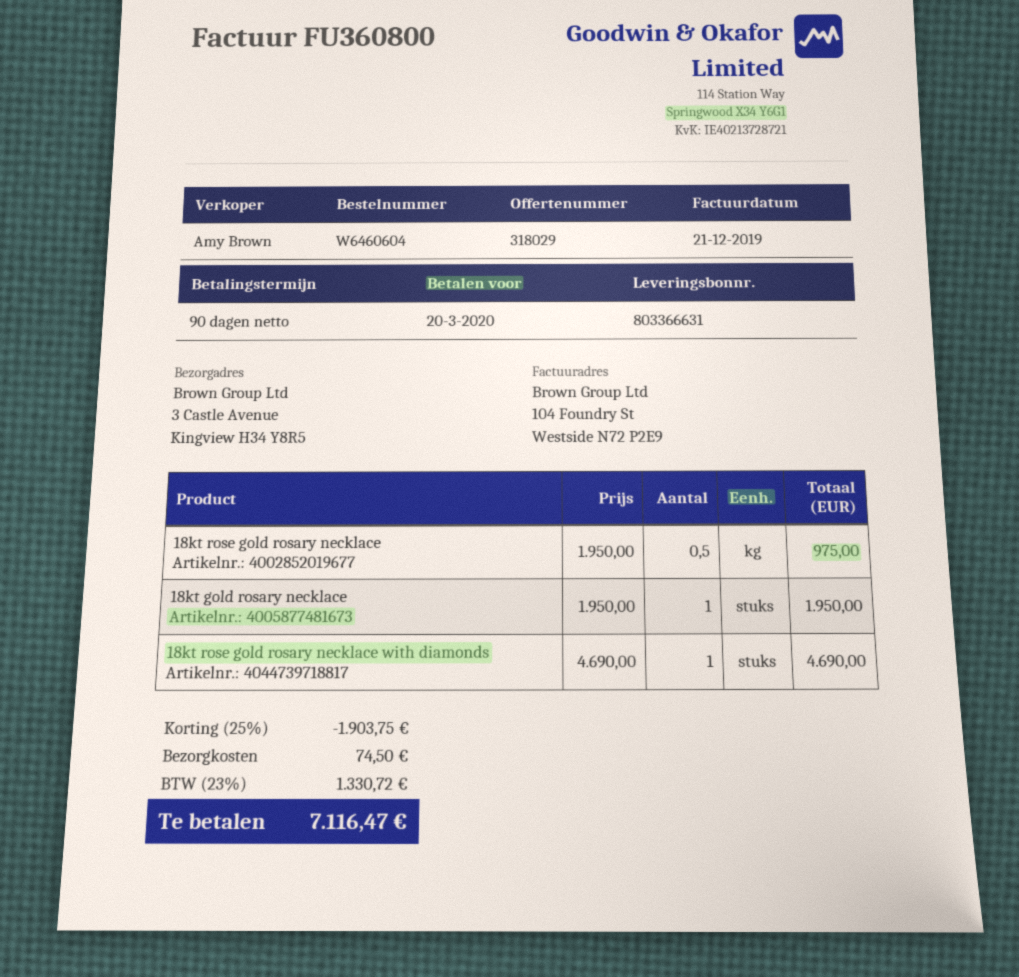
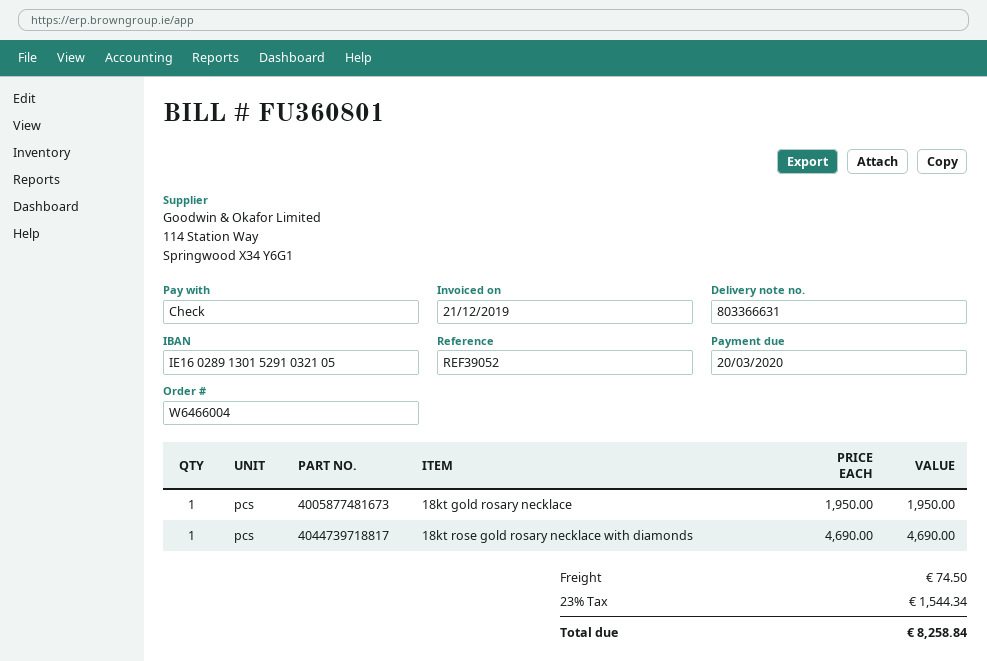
order number: W6460604 -> W6466004
invoice number: FU360800 -> FU360801
18kt rose gold rosary necklace: 0.5 x 1950.00 = 975.00 -> none
discount: 25% = 1903.75 -> none
tax: 23% = 1330.72 -> 23% = 1544.34
total: 7116.47 -> 8258.84

